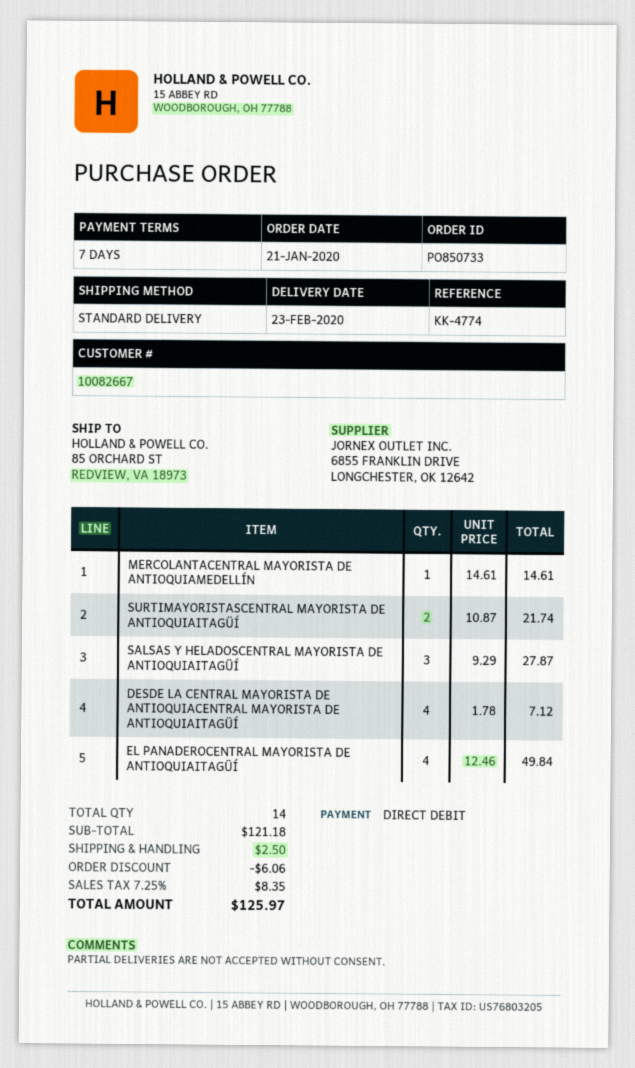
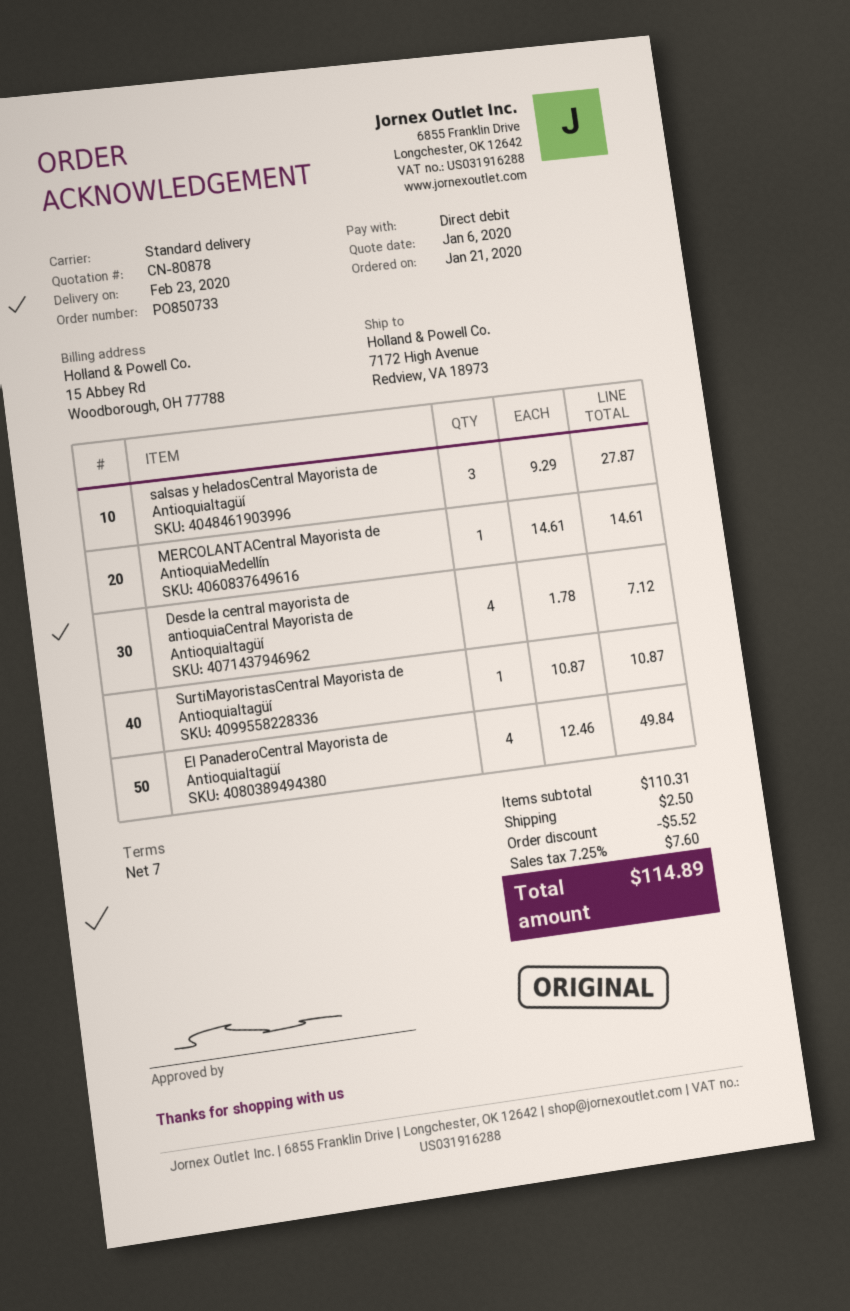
ship to: 85 ORCHARD ST, REDVIEW, VA 18973 -> 7172 High Avenue, Redview, VA 18973
SURTIMAYORISTASCENTRAL MAYORISTA DE ANTIOQUIAITAGÜÍ: 2 x 10.87 = 21.74 -> 1 x 10.87 = 10.87
subtotal: 121.18 -> 110.31
discount: 6.06 -> 5.52
tax: 7.25% = 8.35 -> 7.25% = 7.60
total: 125.97 -> 114.89

